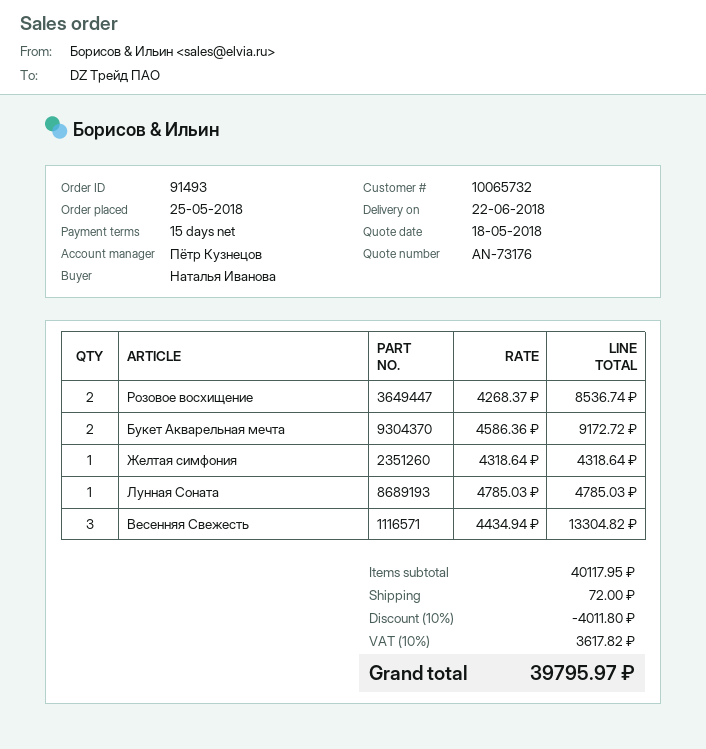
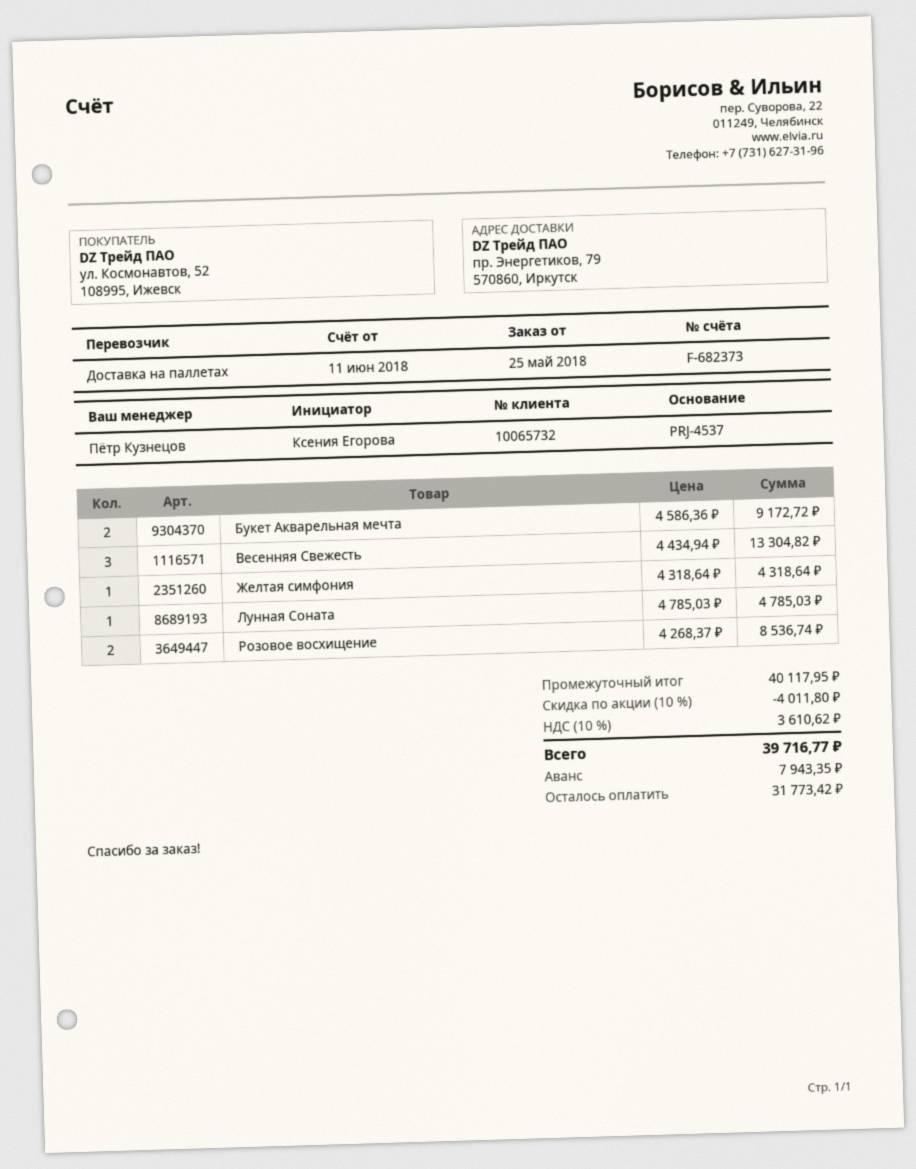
ordered by: Наталья Иванова -> Ксения Егорова
shipping: 72.00 -> none
tax: 10% = 3617.82 -> 10% = 3610.62
total: 39795.97 -> 39716.77

